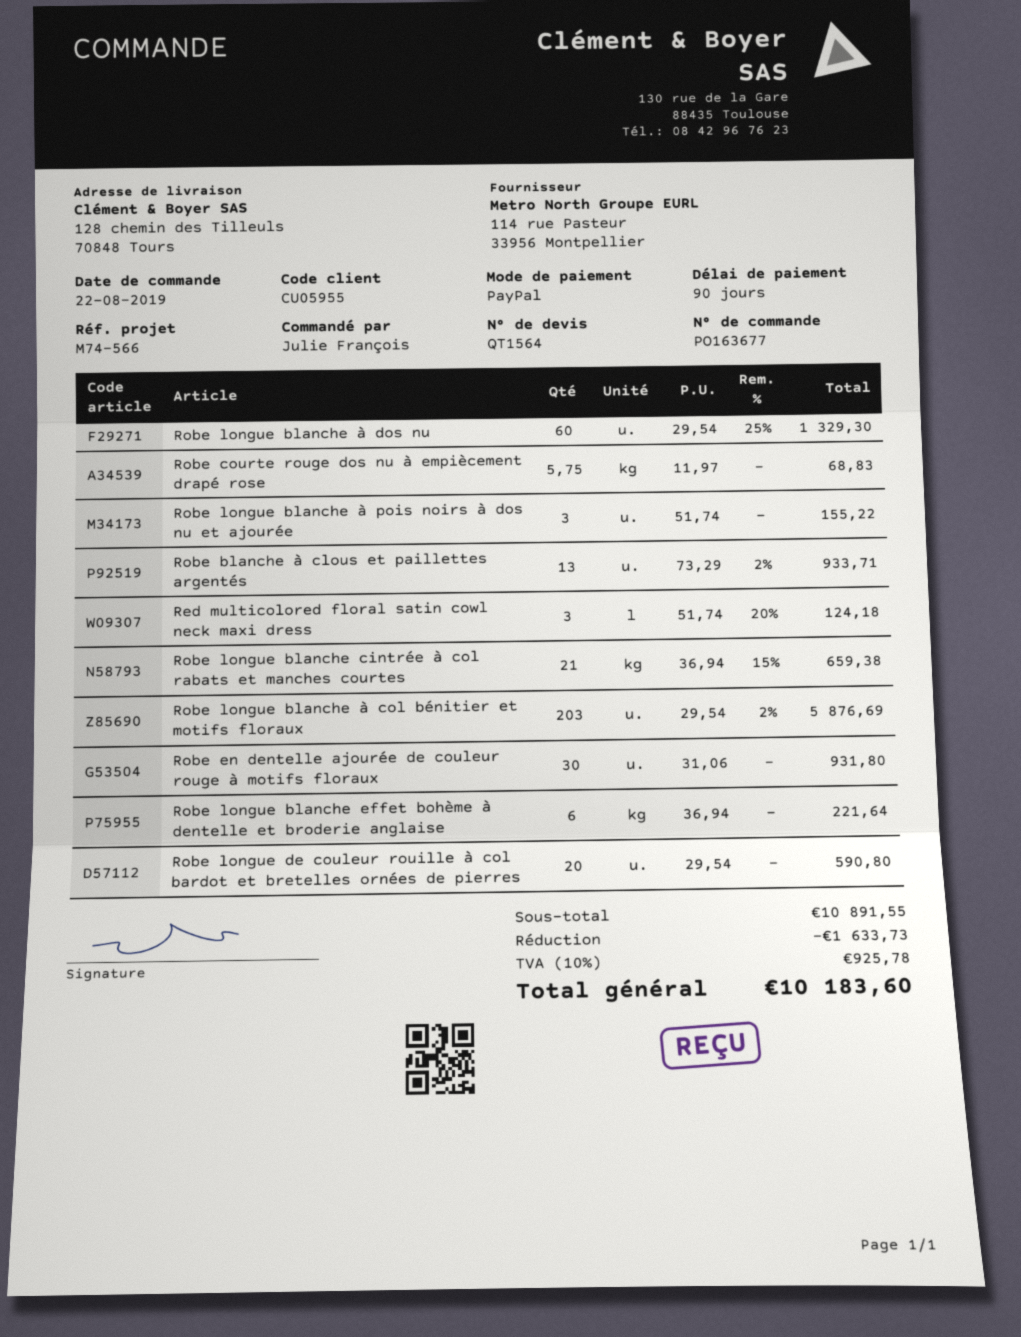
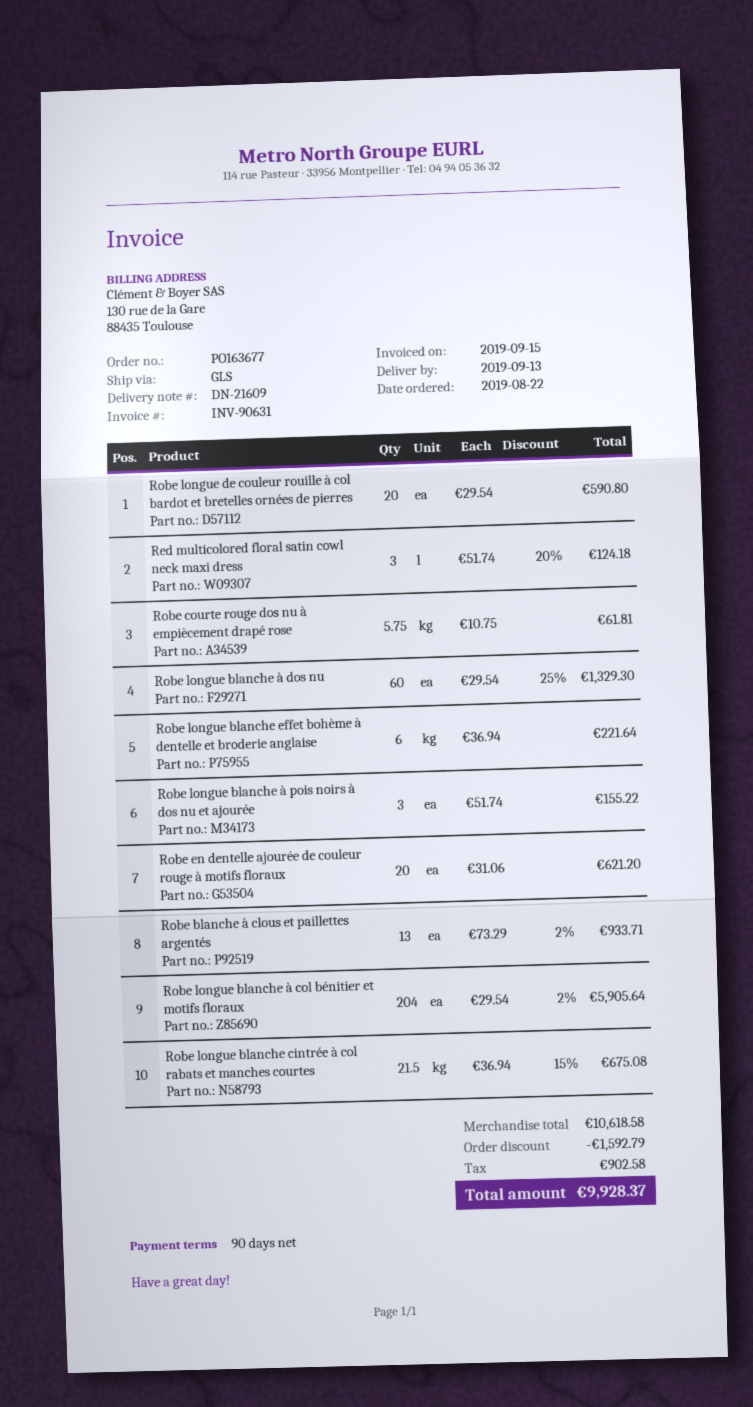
Robe courte rouge dos nu à empiècement drapé rose: 5.75 x 11.97 = 68.83 -> 5.75 x 10.75 = 61.81
Robe longue blanche cintrée à col rabats et manches courtes: 21 x 36.94 - 15% = 659.38 -> 21.5 x 36.94 - 15% = 675.08
Robe longue blanche à col bénitier et motifs floraux: 203 x 29.54 - 2% = 5876.69 -> 204 x 29.54 - 2% = 5905.64
Robe en dentelle ajourée de couleur rouge à motifs floraux: 30 x 31.06 = 931.80 -> 20 x 31.06 = 621.20
subtotal: 10891.55 -> 10618.58
discount: 1633.73 -> 1592.79
tax: 925.78 -> 902.58
total: 10183.60 -> 9928.37

